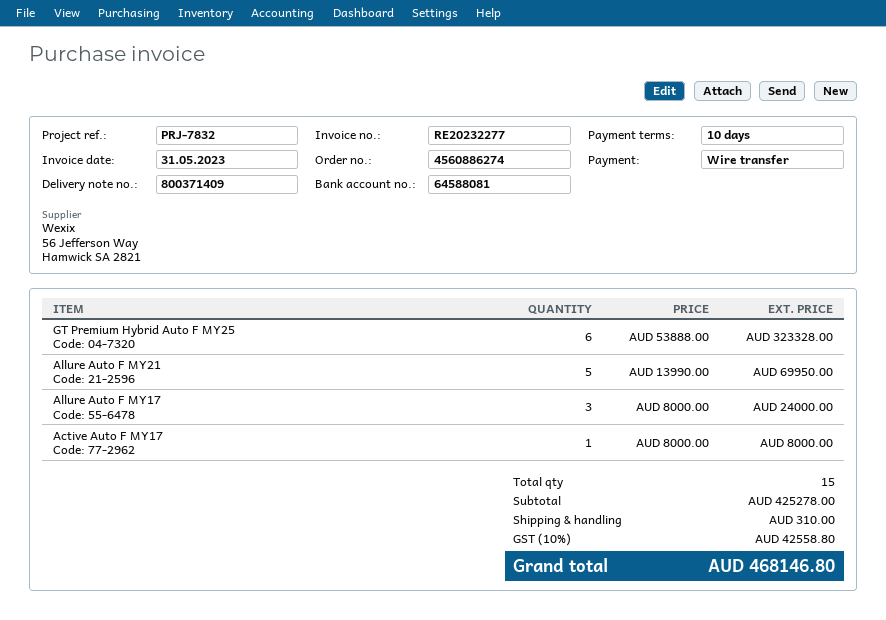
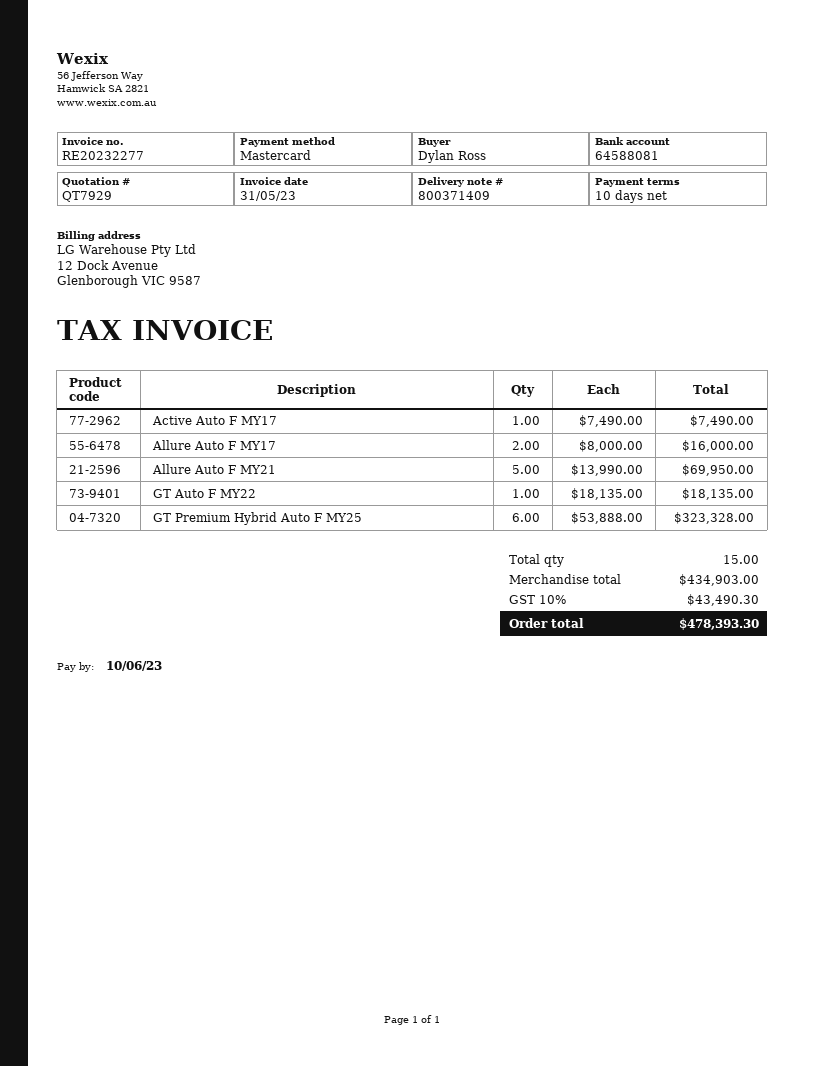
payment method: bank transfer -> Mastercard
Allure Auto F MY17: 3 x 8000.00 = 24000.00 -> 2 x 8000.00 = 16000.00
Active Auto F MY17: 1 x 8000.00 = 8000.00 -> 1 x 7490.00 = 7490.00
GT Auto F MY22: none -> 1 x 18135.00 = 18135.00
subtotal: 425278.00 -> 434903.00
shipping: 310.00 -> none
tax: 10% = 42558.80 -> 10% = 43490.30
total: 468146.80 -> 478393.30

